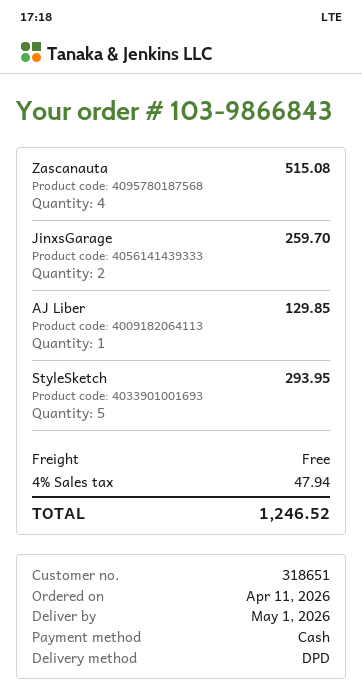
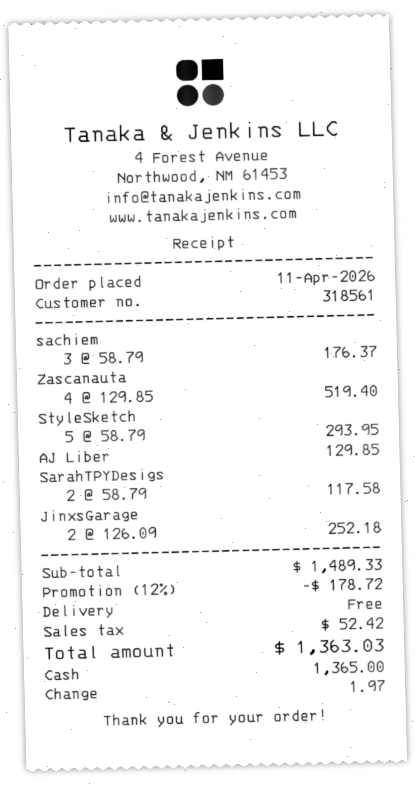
customer number: 318651 -> 318561
Zascanauta: 4 for 515.08 -> 4 for 519.40
JinxsGarage: 2 for 259.70 -> 2 for 252.18
sachiem: none -> 3 for 176.37
SarahTPYDesigs: none -> 2 for 117.58
discount: none -> 12% = 178.72
tax: 47.94 -> 52.42
total: 1246.52 -> 1363.03

